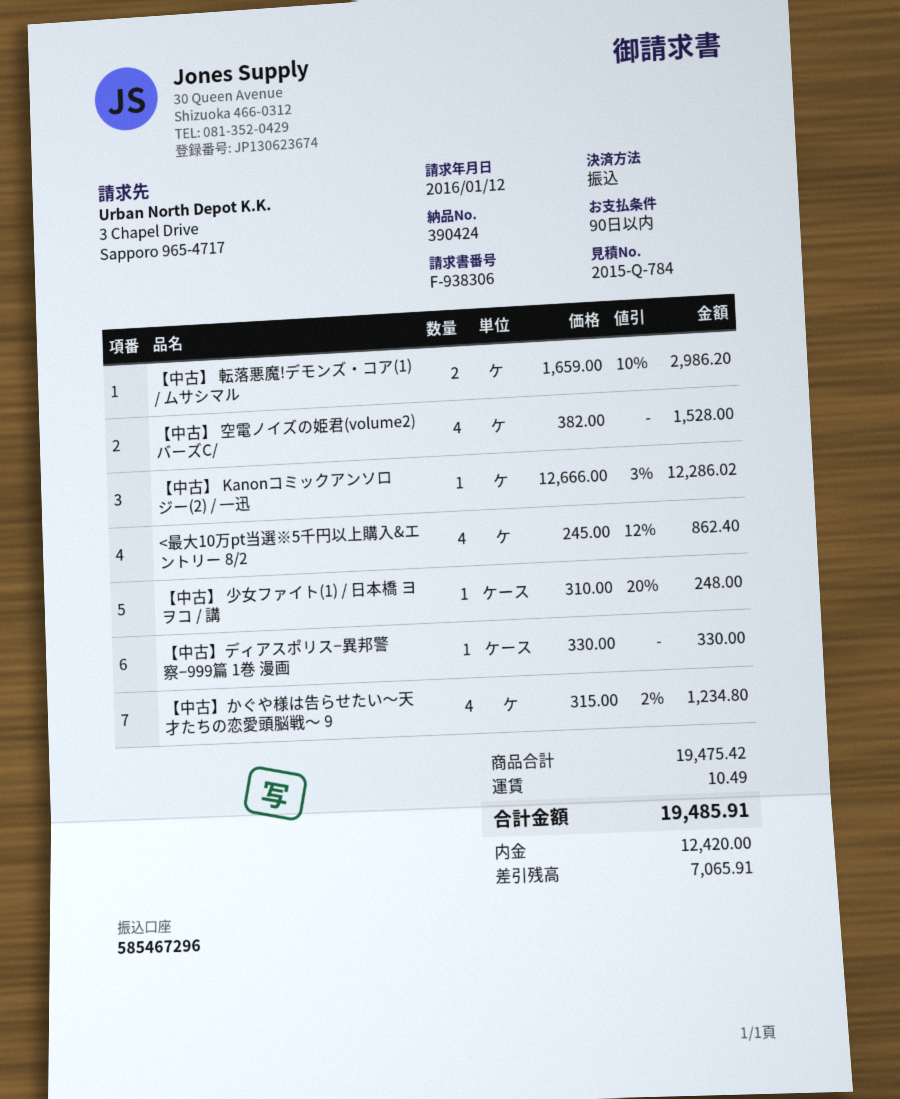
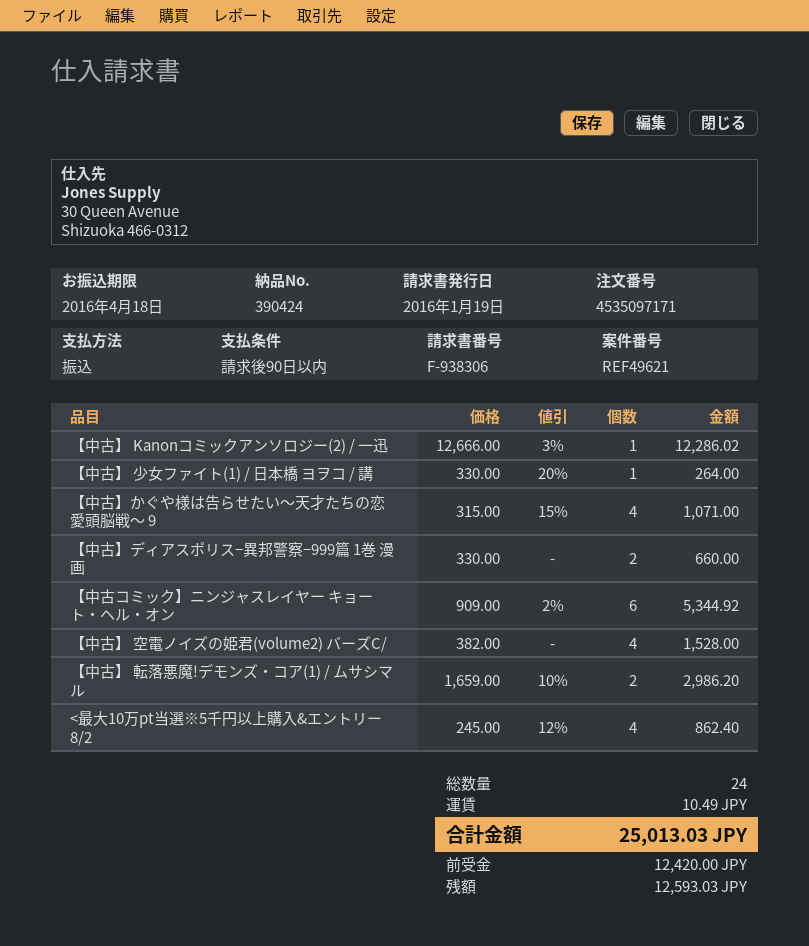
invoice date: 2016-01-12 -> 2016-01-19
【中古】 少女ファイト(1) / 日本橋 ヨヲコ / 講: 1 x 310.00 - 20% = 248.00 -> 1 x 330.00 - 20% = 264.00
【中古】ディアスポリス−異邦警察−999篇 1巻 漫画: 1 x 330.00 = 330.00 -> 2 x 330.00 = 660.00
【中古】かぐや様は告らせたい〜天才たちの恋愛頭脳戦〜 9: 4 x 315.00 - 2% = 1234.80 -> 4 x 315.00 - 15% = 1071.00
【中古コミック】ニンジャスレイヤー キョート・ヘル・オン: none -> 6 x 909.00 - 2% = 5344.92
total: 19485.91 -> 25013.03
balance: 7065.91 -> 12593.03

